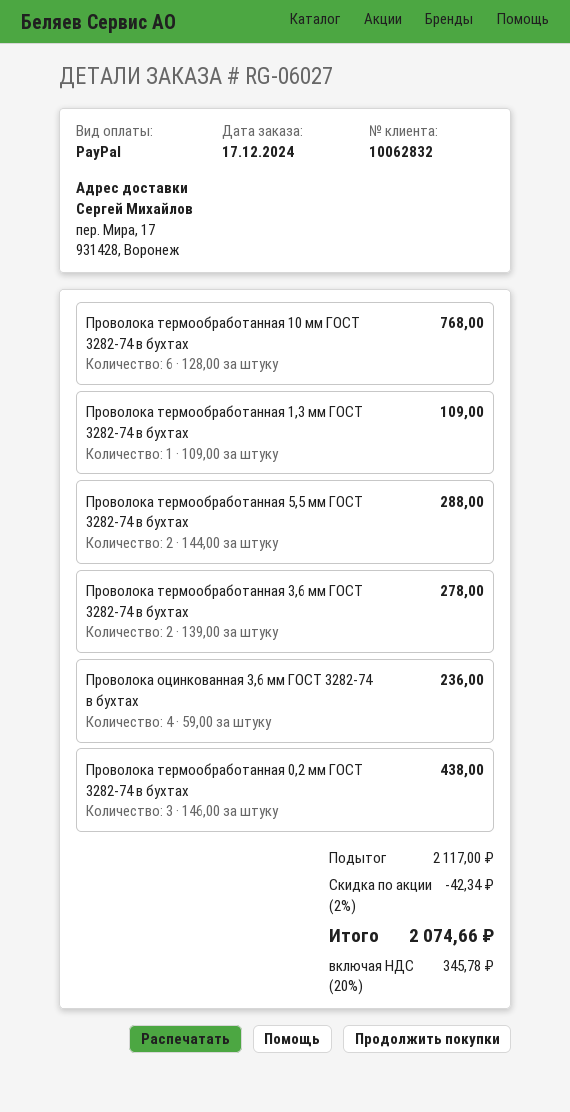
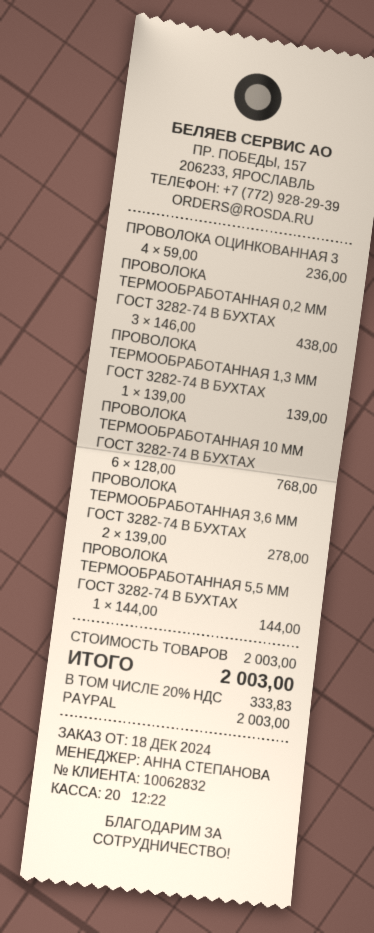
order date: 2024-12-17 -> 2024-12-18
Проволока термообработанная 1,3 мм ГОСТ 3282-74 в бухтах: 1 x 109.00 = 109.00 -> 1 x 139.00 = 139.00
Проволока термообработанная 5,5 мм ГОСТ 3282-74 в бухтах: 2 x 144.00 = 288.00 -> 1 x 144.00 = 144.00
subtotal: 2117.00 -> 2003.00
discount: 2% = 42.34 -> none
tax: 20% = 345.78 -> 20% = 333.83
total: 2074.66 -> 2003.00

